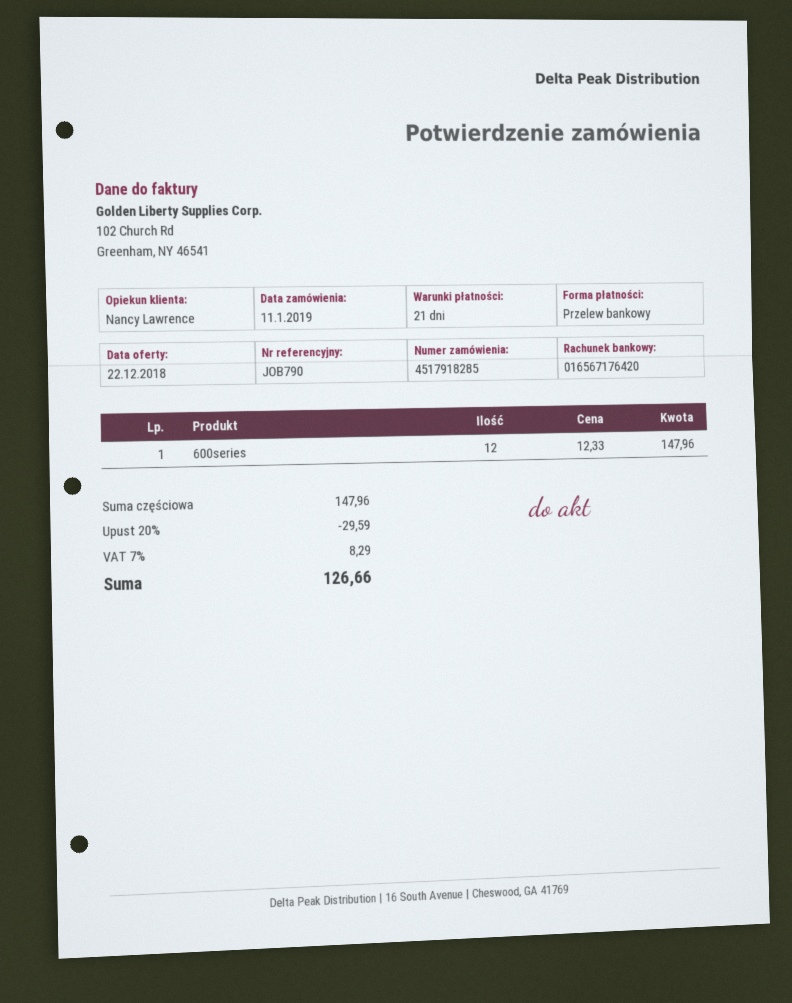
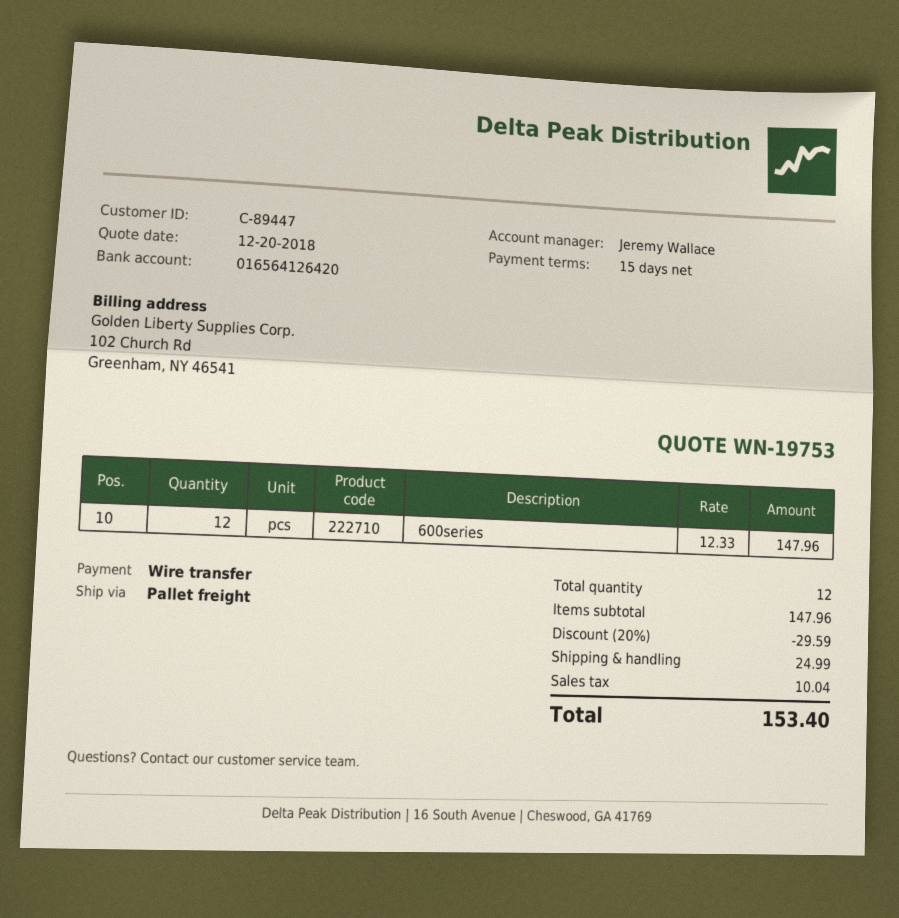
quote date: 2018-12-22 -> 2018-12-20
payment terms: 21 days -> 15 days
sales rep: Nancy Lawrence -> Jeremy Wallace
bank account: 016567176420 -> 016564126420
shipping: none -> 24.99
tax: 8.29 -> 10.04
total: 126.66 -> 153.40

